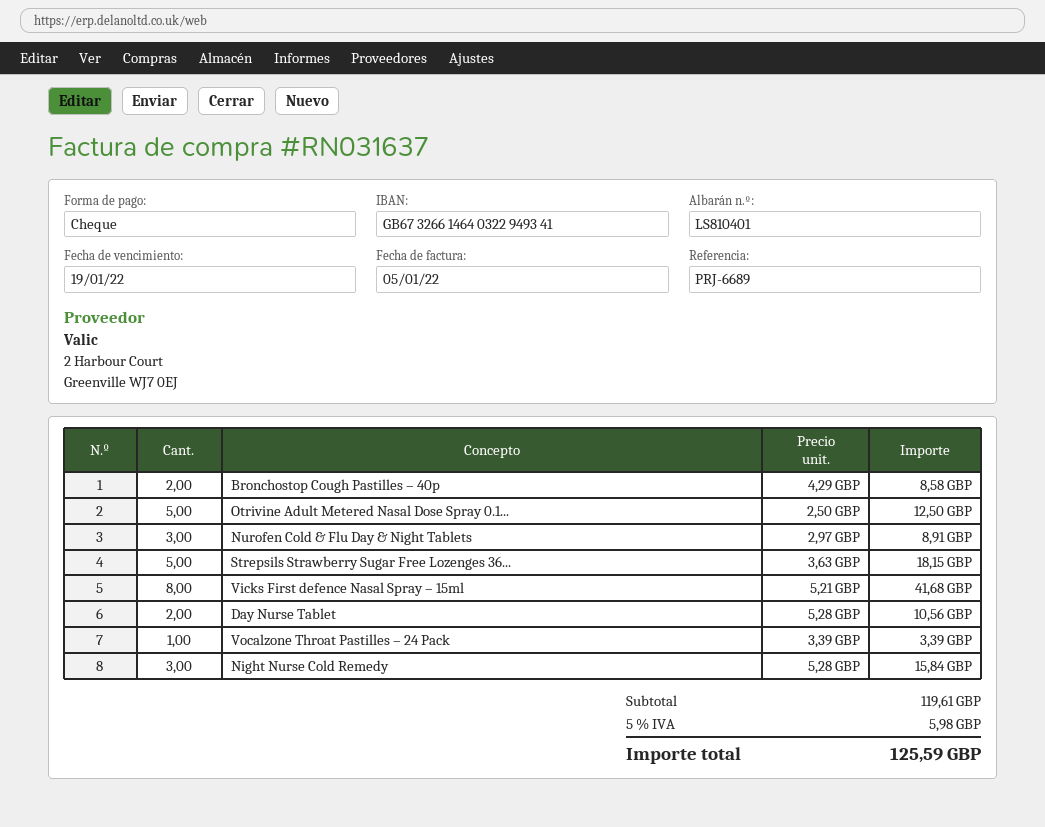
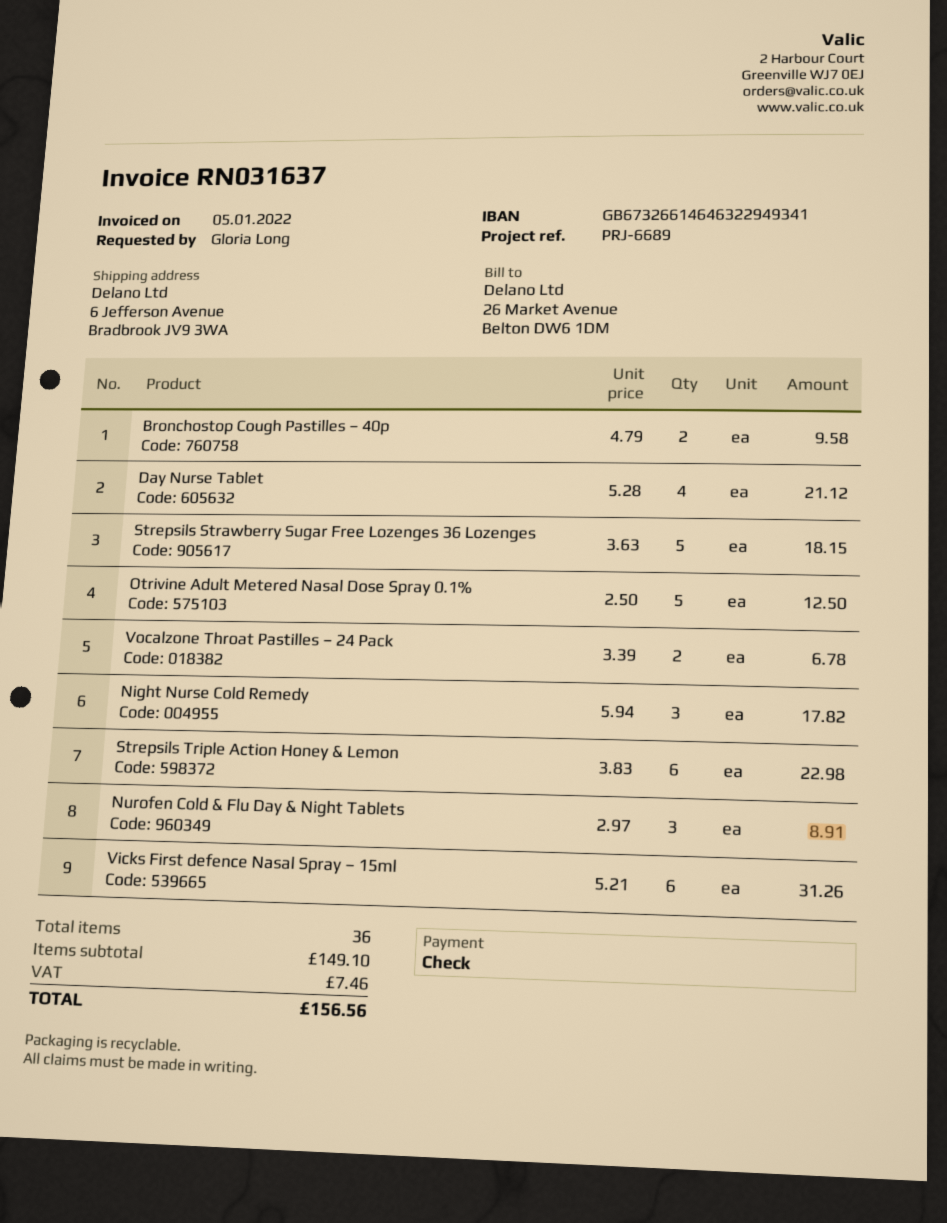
bank account: GB67326614640322949341 -> GB67326614646322949341
Bronchostop Cough Pastilles – 40p: 2 x 4.29 = 8.58 -> 2 x 4.79 = 9.58
Vicks First defence Nasal Spray – 15ml: 8 x 5.21 = 41.68 -> 6 x 5.21 = 31.26
Day Nurse Tablet: 2 x 5.28 = 10.56 -> 4 x 5.28 = 21.12
Vocalzone Throat Pastilles – 24 Pack: 1 x 3.39 = 3.39 -> 2 x 3.39 = 6.78
Night Nurse Cold Remedy: 3 x 5.28 = 15.84 -> 3 x 5.94 = 17.82
Strepsils Triple Action Honey & Lemon: none -> 6 x 3.83 = 22.98
subtotal: 119.61 -> 149.10
tax: 5.98 -> 7.46
total: 125.59 -> 156.56

